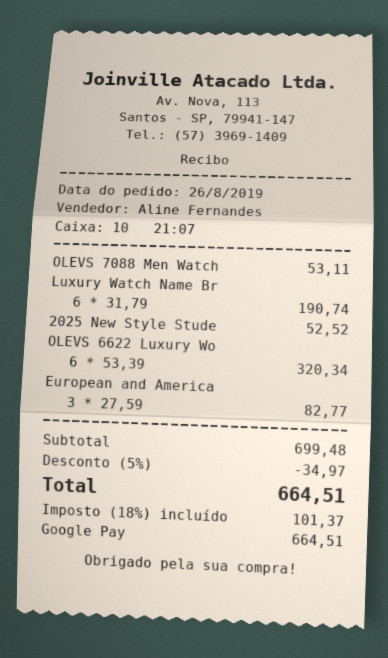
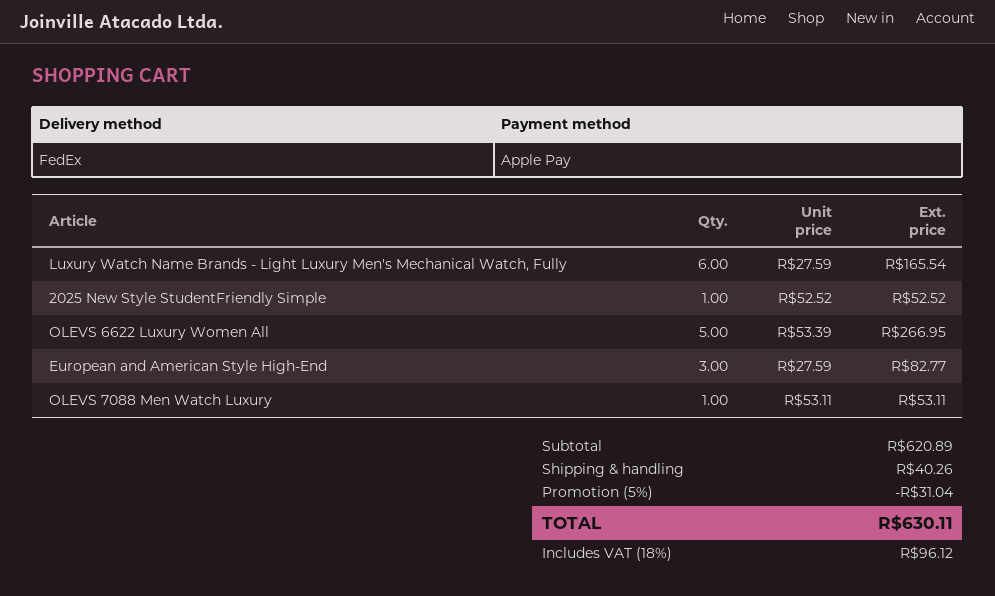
payment method: Google Pay -> Apple Pay
Luxury Watch Name Br: 6 x 31.79 = 190.74 -> 6 x 27.59 = 165.54
OLEVS 6622 Luxury Wo: 6 x 53.39 = 320.34 -> 5 x 53.39 = 266.95
subtotal: 699.48 -> 620.89
discount: 5% = 34.97 -> 5% = 31.04
shipping: none -> 40.26
tax: 18% = 101.37 -> 18% = 96.12
total: 664.51 -> 630.11

